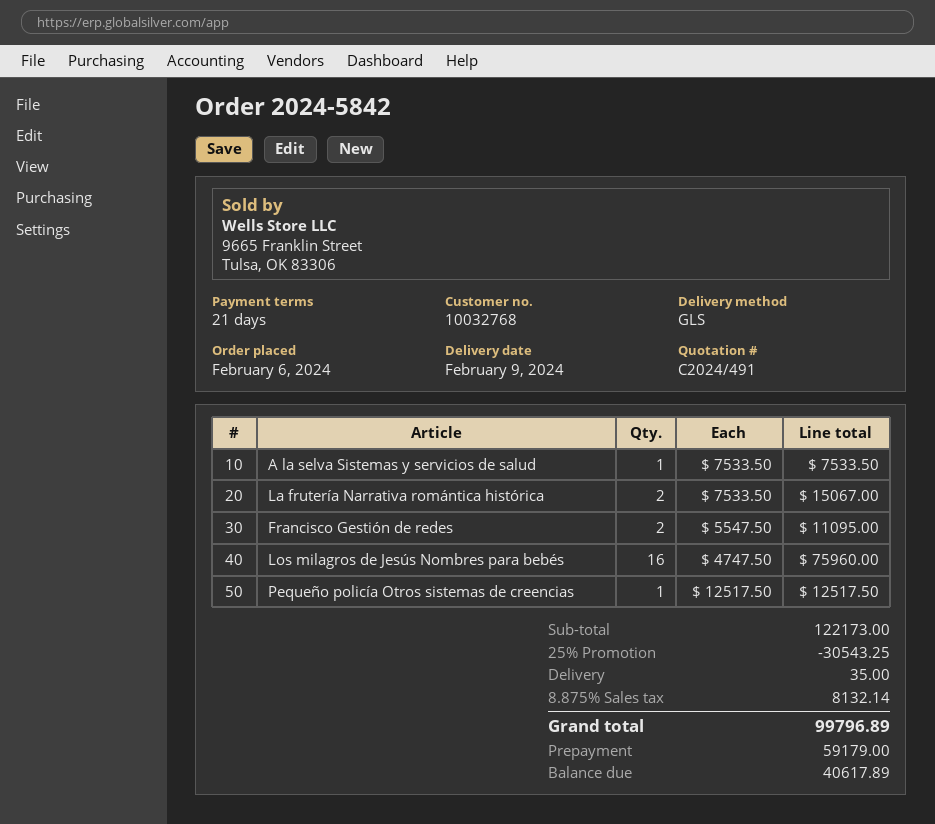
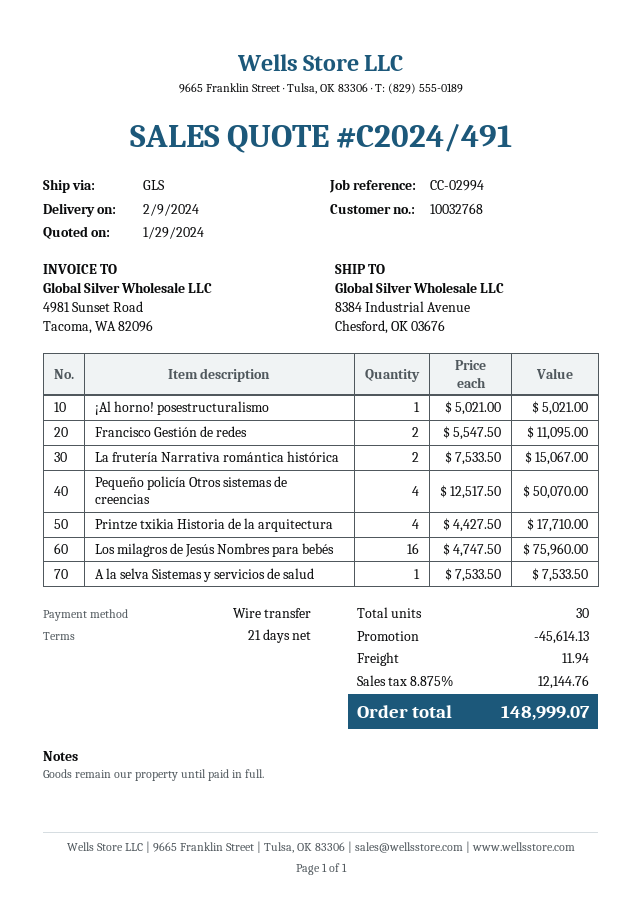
Pequeño policía Otros sistemas de creencias: 1 x 12517.50 = 12517.50 -> 4 x 12517.50 = 50070.00
¡Al horno! posestructuralismo: none -> 1 x 5021.00 = 5021.00
Printze txikia Historia de la arquitectura: none -> 4 x 4427.50 = 17710.00
discount: 30543.25 -> 45614.13
shipping: 35.00 -> 11.94
tax: 8.875% = 8132.14 -> 8.875% = 12144.76
total: 99796.89 -> 148999.07

